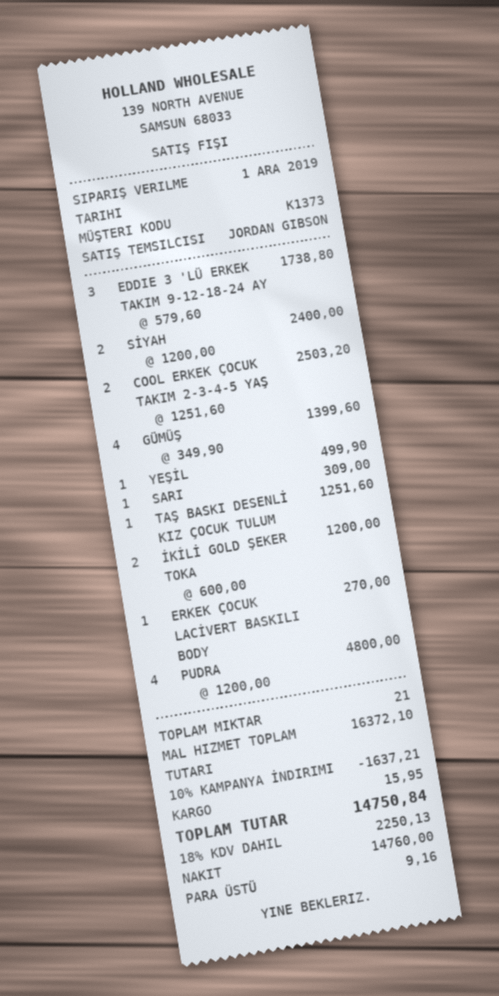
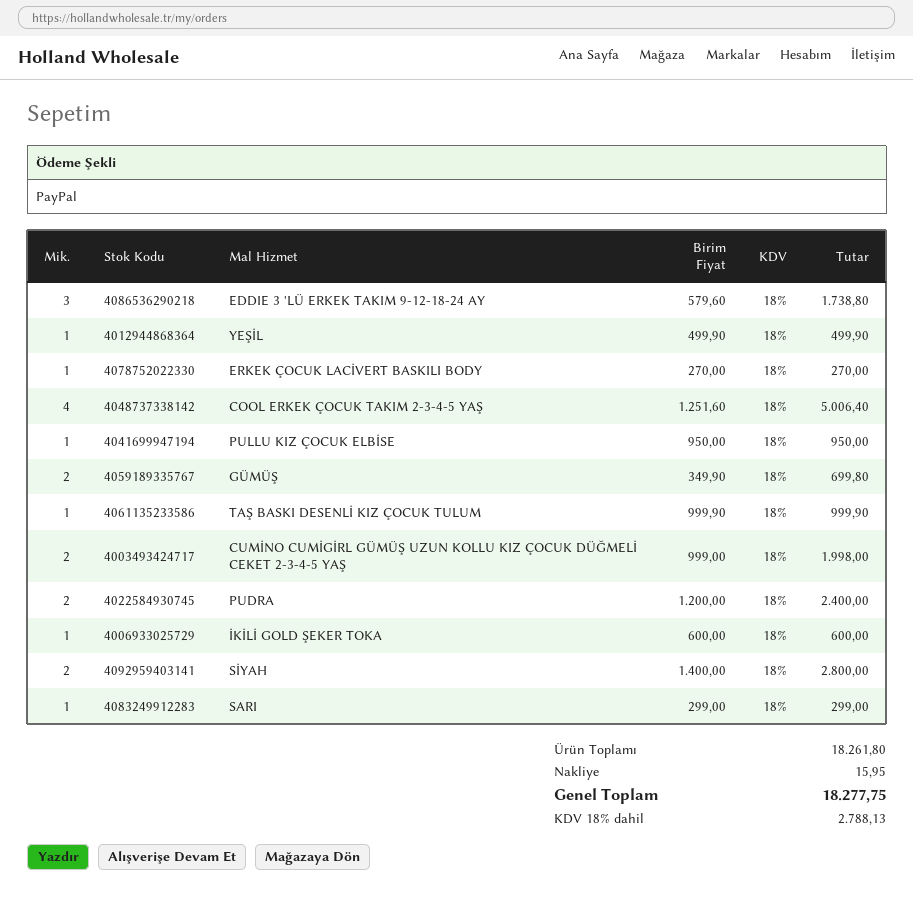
payment method: cash -> PayPal
SİYAH: 2 x 1200.00 = 2400.00 -> 2 x 1400.00 = 2800.00
COOL ERKEK ÇOCUK TAKIM 2-3-4-5 YAŞ: 2 x 1251.60 = 2503.20 -> 4 x 1251.60 = 5006.40
GÜMÜŞ: 4 x 349.90 = 1399.60 -> 2 x 349.90 = 699.80
SARI: 1 x 309.00 = 309.00 -> 1 x 299.00 = 299.00
TAŞ BASKI DESENLİ KIZ ÇOCUK TULUM: 1 x 1251.60 = 1251.60 -> 1 x 999.90 = 999.90
İKİLİ GOLD ŞEKER TOKA: 2 x 600.00 = 1200.00 -> 1 x 600.00 = 600.00
PUDRA: 4 x 1200.00 = 4800.00 -> 2 x 1200.00 = 2400.00
PULLU KIZ ÇOCUK ELBİSE: none -> 1 x 950.00 = 950.00
CUMİNO CUMİGİRL GÜMÜŞ UZUN KOLLU KIZ ÇOCUK DÜĞMELİ CEKET 2-3-4-5 YAŞ: none -> 2 x 999.00 = 1998.00
subtotal: 16372.10 -> 18261.80
discount: 10% = 1637.21 -> none
tax: 18% = 2250.13 -> 18% = 2788.13
total: 14750.84 -> 18277.75

